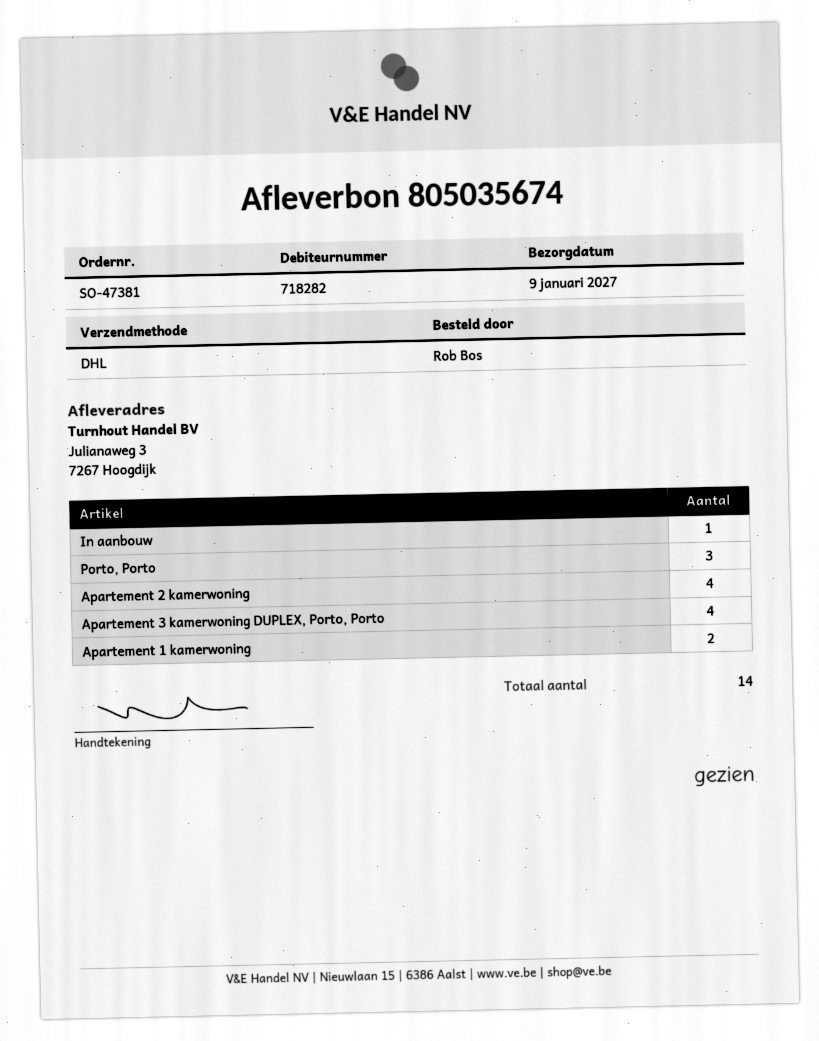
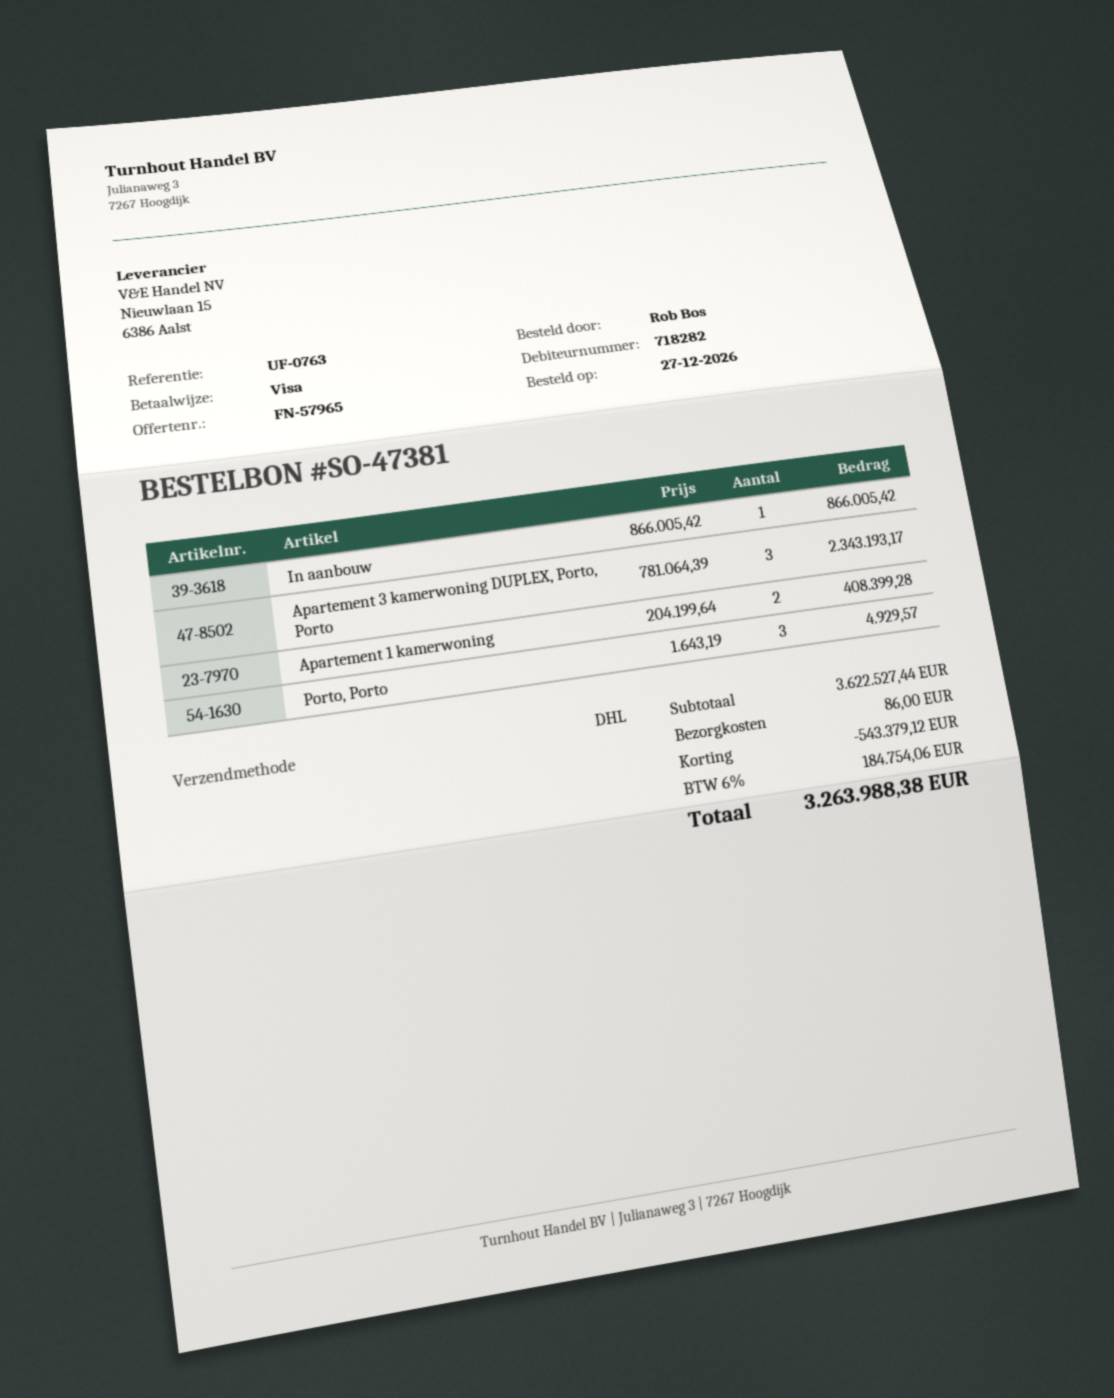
Apartement 2 kamerwoning: 4 -> none
Apartement 3 kamerwoning DUPLEX, Porto, Porto: 4 -> 3

